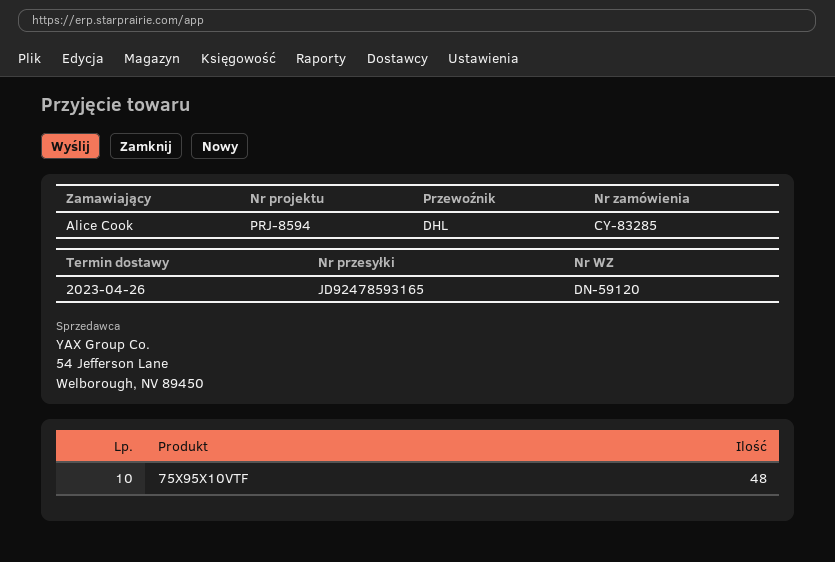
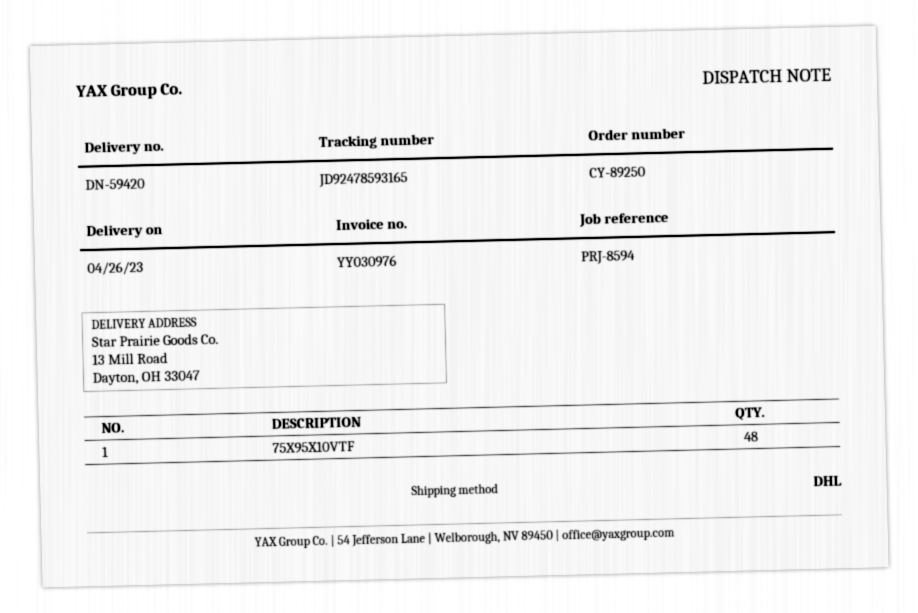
order number: CY-83285 -> CY-89250
delivery note number: DN-59120 -> DN-59420

